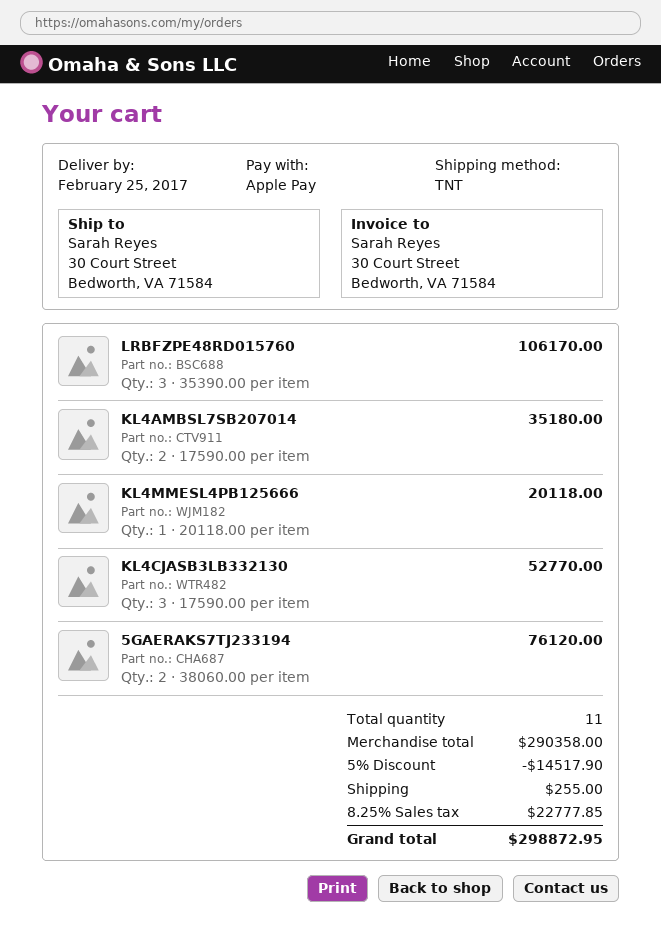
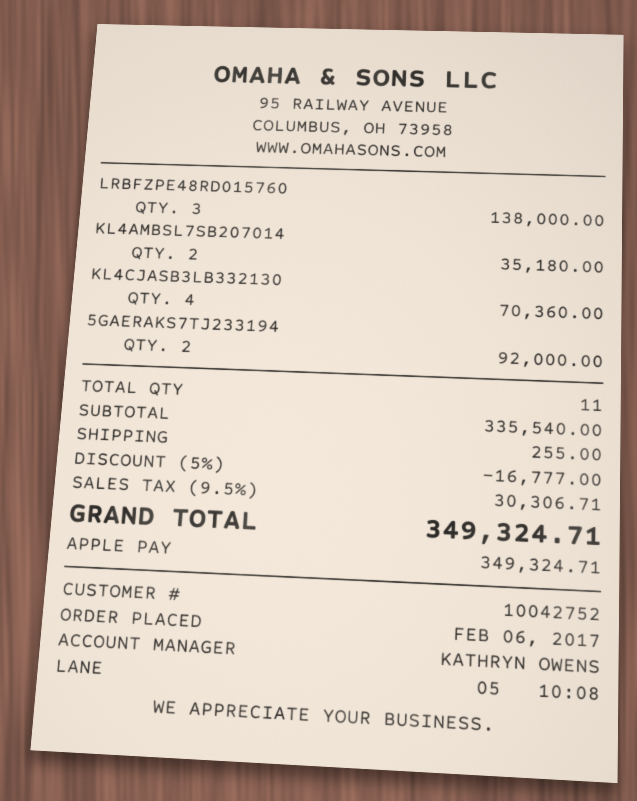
LRBFZPE48RD015760: 3 for 106170.00 -> 3 for 138000.00
KL4MMESL4PB125666: 1 for 20118.00 -> none
KL4CJASB3LB332130: 3 for 52770.00 -> 4 for 70360.00
5GAERAKS7TJ233194: 2 for 76120.00 -> 2 for 92000.00
subtotal: 290358.00 -> 335540.00
discount: 5% = 14517.90 -> 5% = 16777.00
tax: 8.25% = 22777.85 -> 9.5% = 30306.71
total: 298872.95 -> 349324.71

